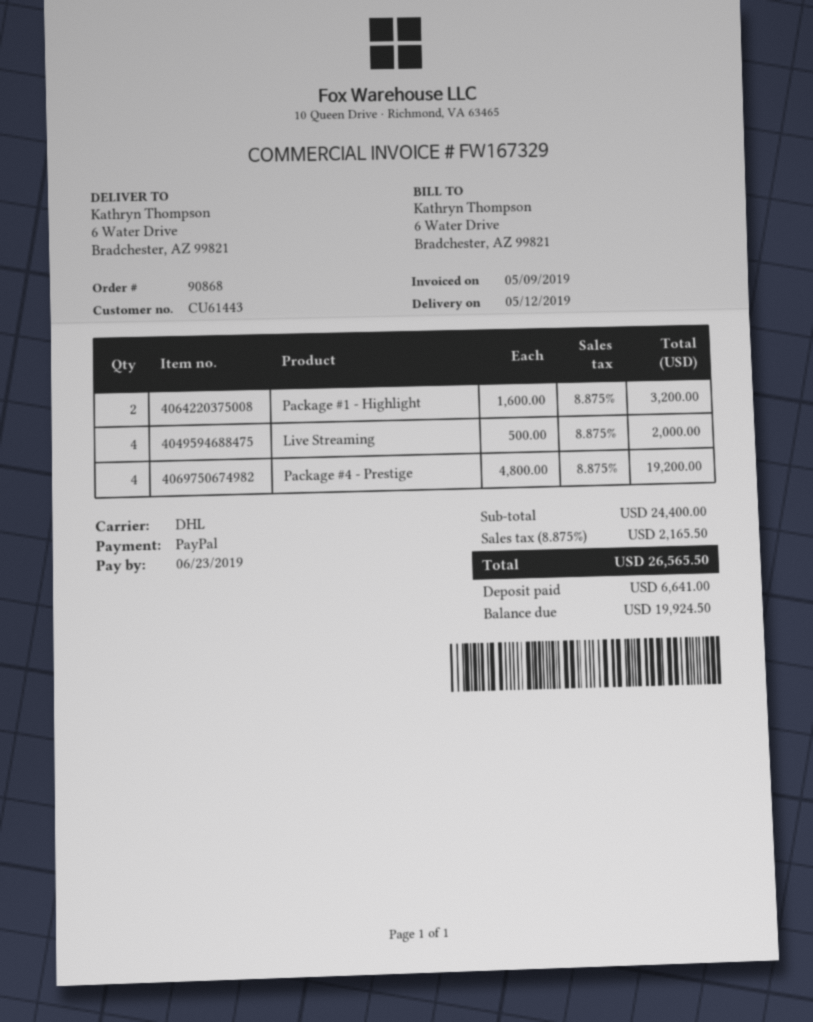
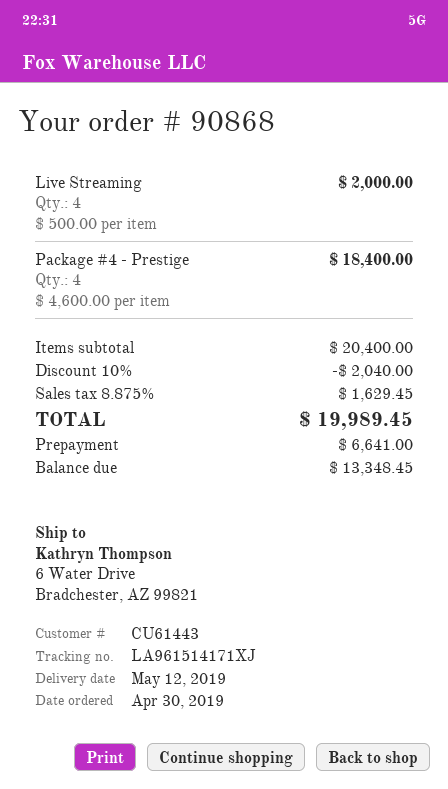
Package #1 - Highlight: 2 x 1600.00 = 3200.00 -> none
Package #4 - Prestige: 4 x 4800.00 = 19200.00 -> 4 x 4600.00 = 18400.00
subtotal: 24400.00 -> 20400.00
discount: none -> 10% = 2040.00
tax: 8.875% = 2165.50 -> 8.875% = 1629.45
total: 26565.50 -> 19989.45
balance: 19924.50 -> 13348.45

